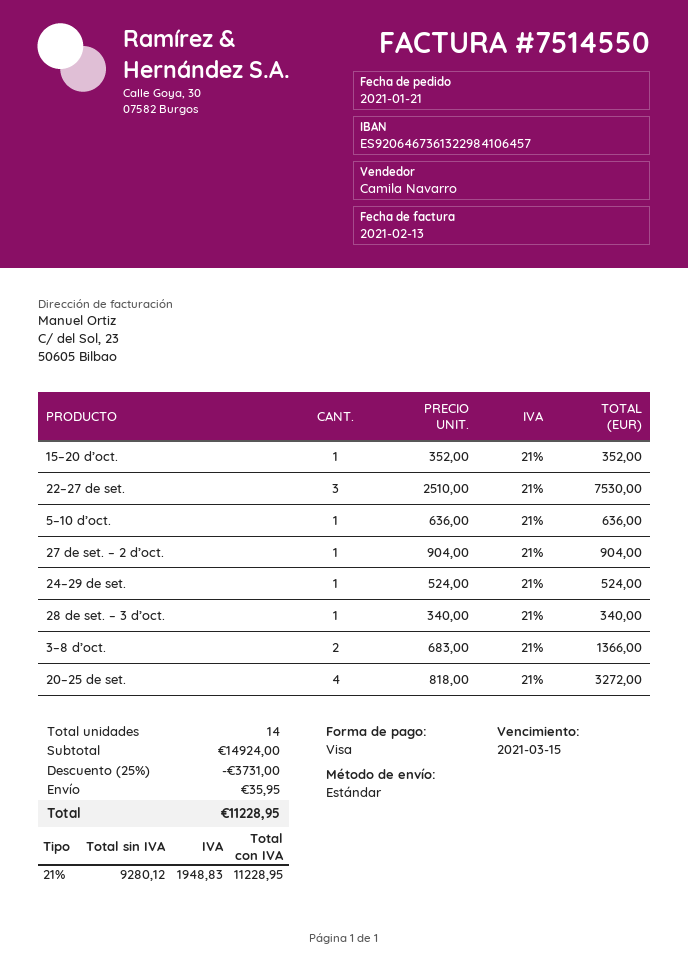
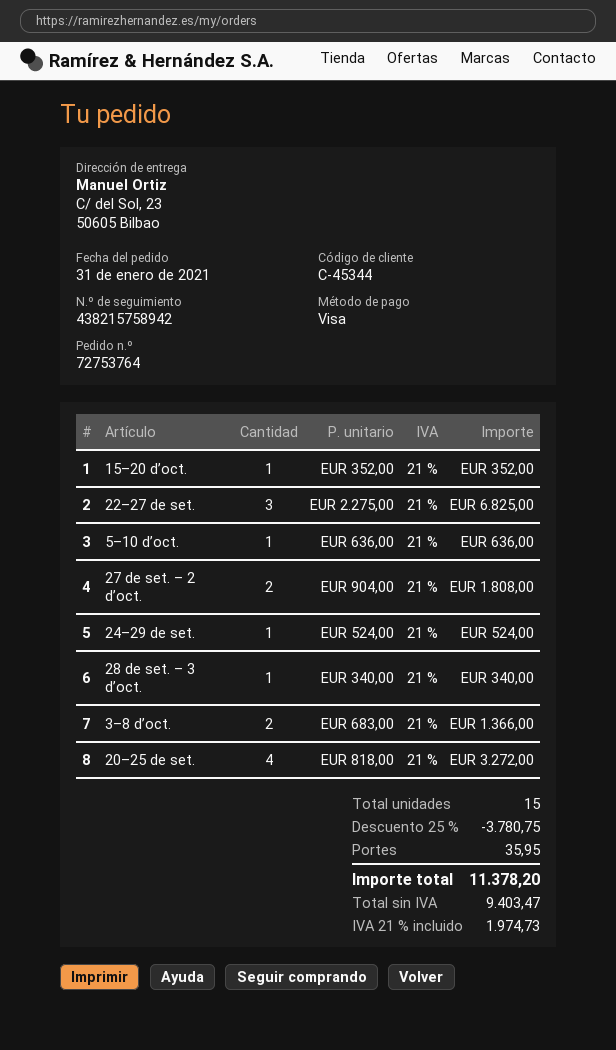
order date: 2021-01-21 -> 2021-01-31
22–27 de set.: 3 x 2510.00 = 7530.00 -> 3 x 2275.00 = 6825.00
27 de set. – 2 d’oct.: 1 x 904.00 = 904.00 -> 2 x 904.00 = 1808.00
total quantity: 14 -> 15
discount: 25% = 3731.00 -> 25% = 3780.75
net: 9280.12 -> 9403.47
tax: 21% = 1948.83 -> 21% = 1974.73
total: 11228.95 -> 11378.20

